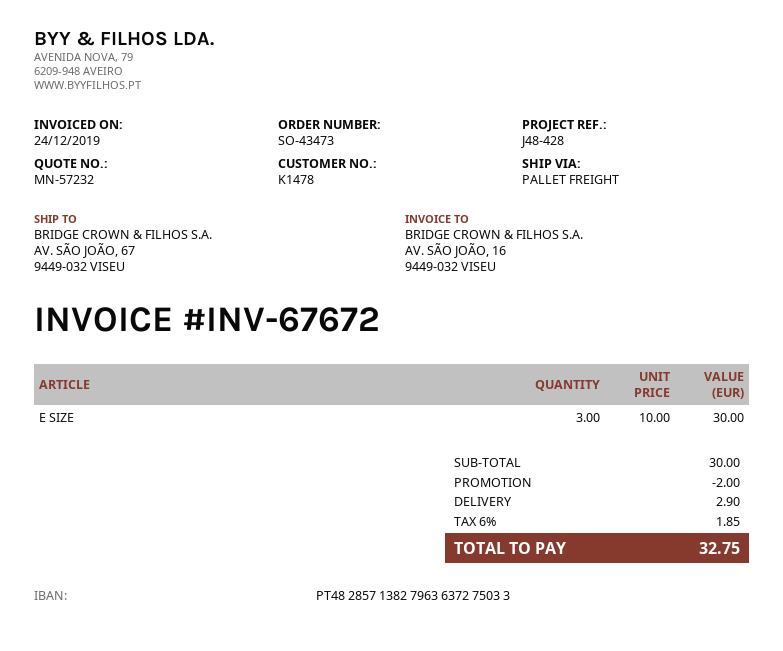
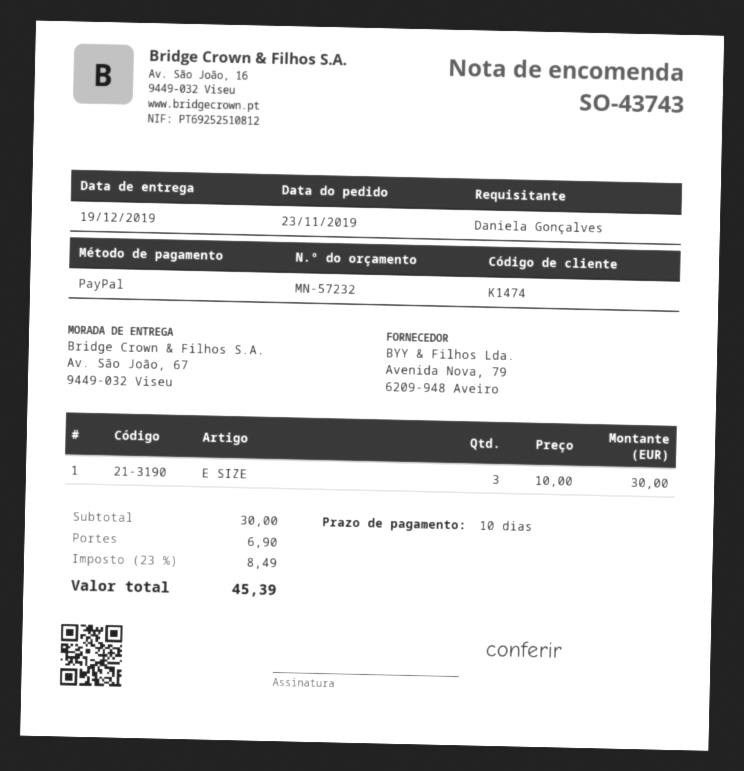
order number: SO-43473 -> SO-43743
customer number: K1478 -> K1474
discount: 2.00 -> none
shipping: 2.90 -> 6.90
tax: 6% = 1.85 -> 23% = 8.49
total: 32.75 -> 45.39

